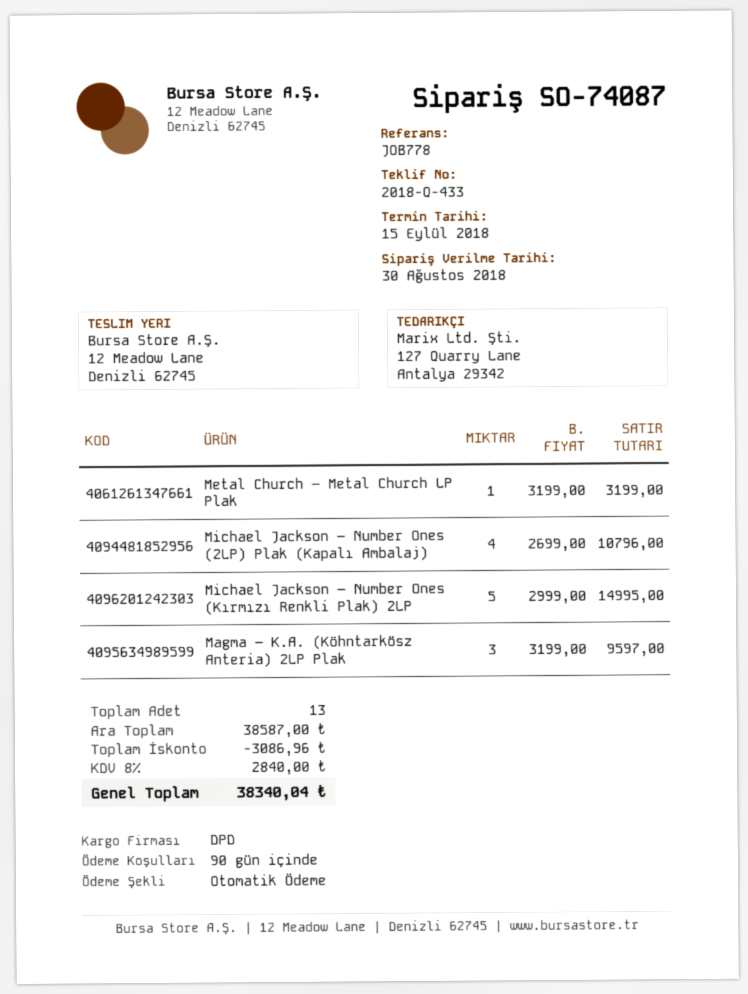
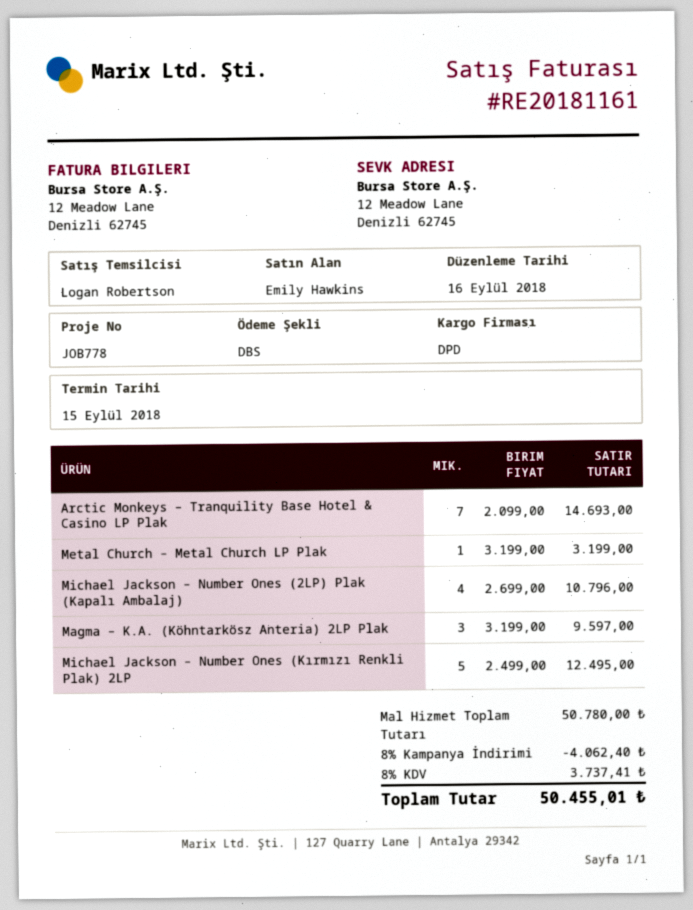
Michael Jackson – Number Ones (Kırmızı Renkli Plak) 2LP: 5 x 2999.00 = 14995.00 -> 5 x 2499.00 = 12495.00
Arctic Monkeys – Tranquility Base Hotel & Casino LP Plak: none -> 7 x 2099.00 = 14693.00
subtotal: 38587.00 -> 50780.00
discount: 3086.96 -> 4062.40
tax: 8% = 2840.00 -> 8% = 3737.41
total: 38340.04 -> 50455.01

